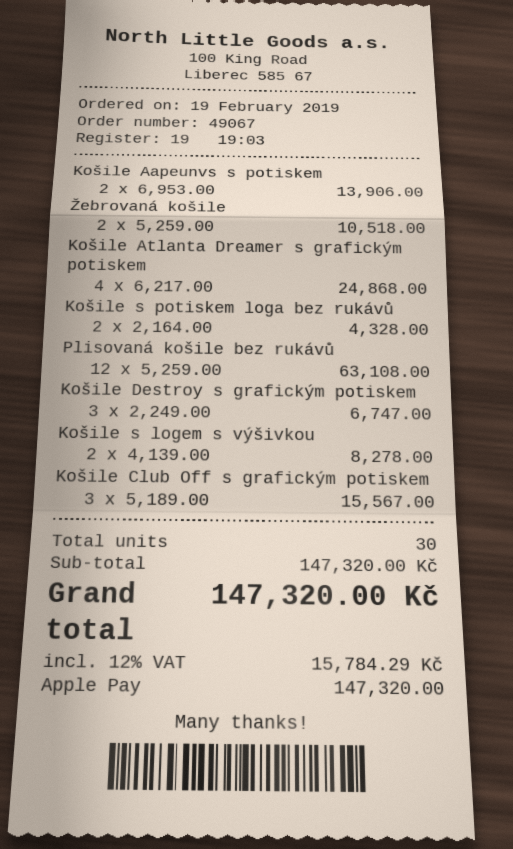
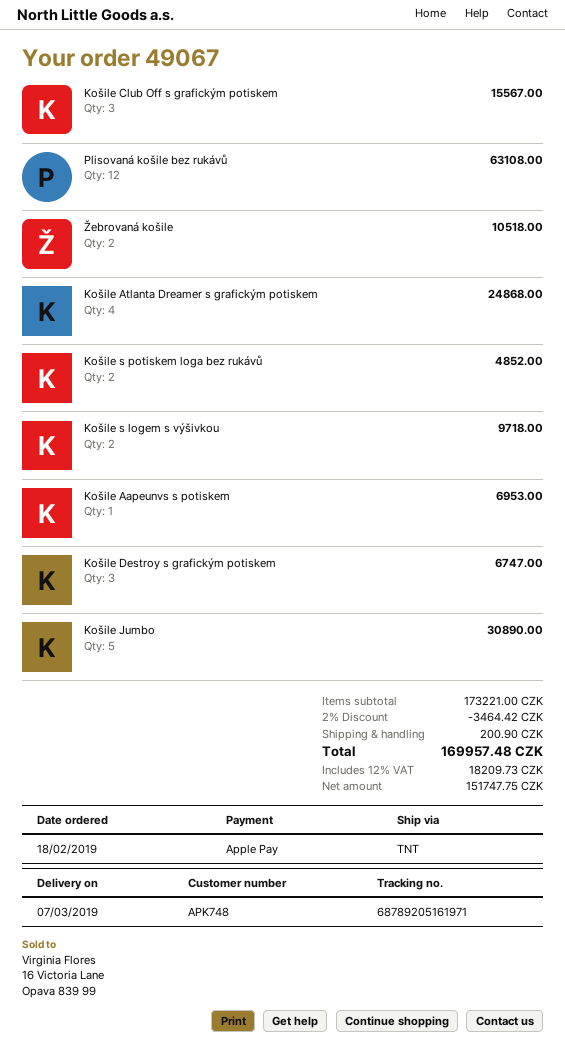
order date: 2019-02-19 -> 2019-02-18
Košile Aapeunvs s potiskem: 2 for 13906.00 -> 1 for 6953.00
Košile s potiskem loga bez rukávů: 2 for 4328.00 -> 2 for 4852.00
Košile s logem s výšivkou: 2 for 8278.00 -> 2 for 9718.00
Košile Jumbo: none -> 5 for 30890.00
subtotal: 147320.00 -> 173221.00
discount: none -> 2% = 3464.42
shipping: none -> 200.90
tax: 12% = 15784.29 -> 12% = 18209.73
total: 147320.00 -> 169957.48

